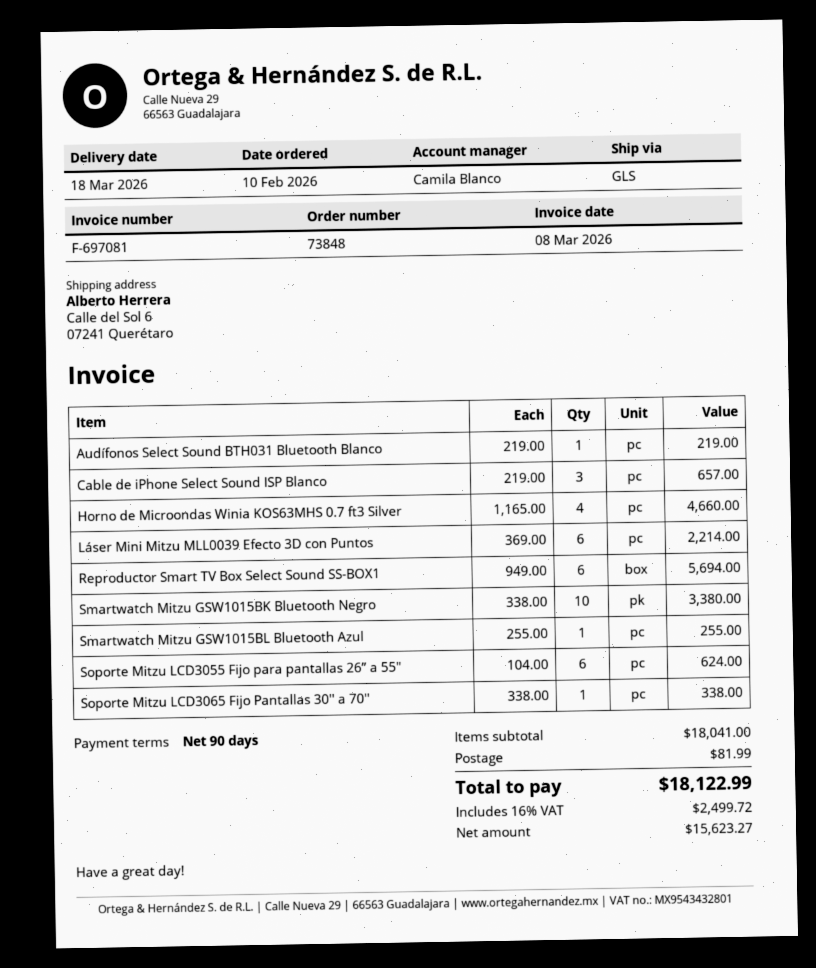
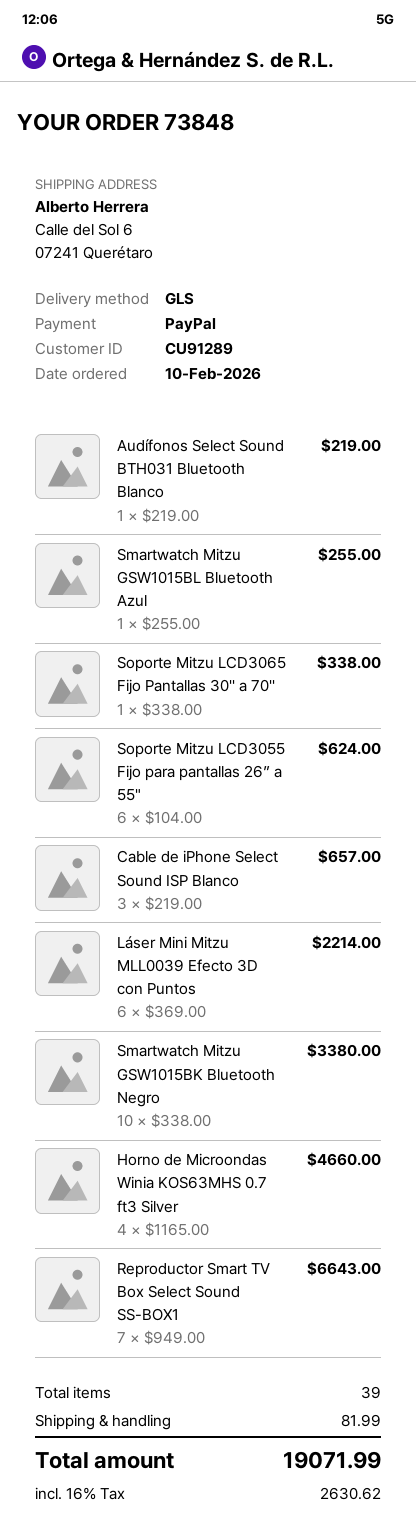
Reproductor Smart TV Box Select Sound SS-BOX1: 6 x 949.00 = 5694.00 -> 7 x 949.00 = 6643.00
tax: 16% = 2499.72 -> 16% = 2630.62
total: 18122.99 -> 19071.99

